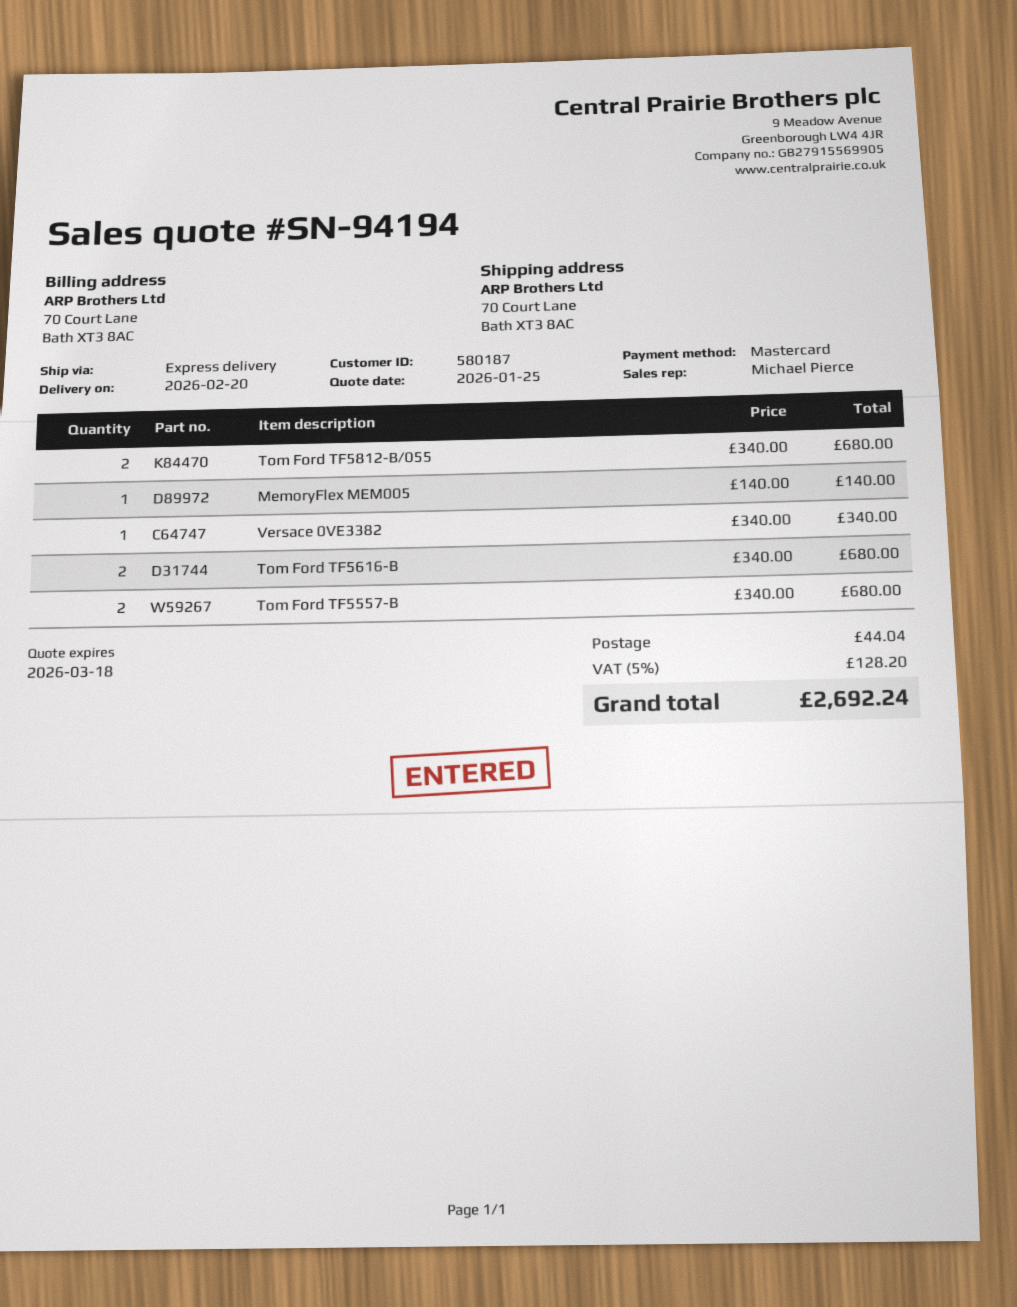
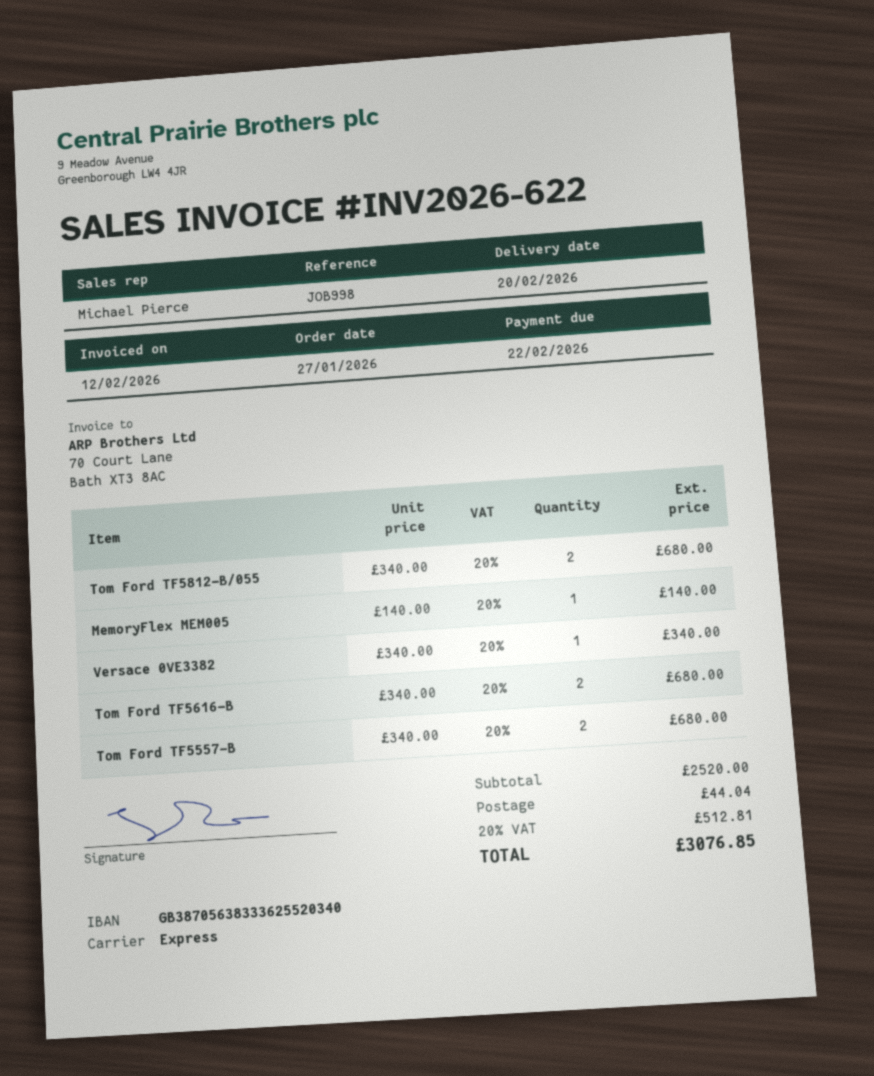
tax: 5% = 128.20 -> 20% = 512.81
total: 2692.24 -> 3076.85

